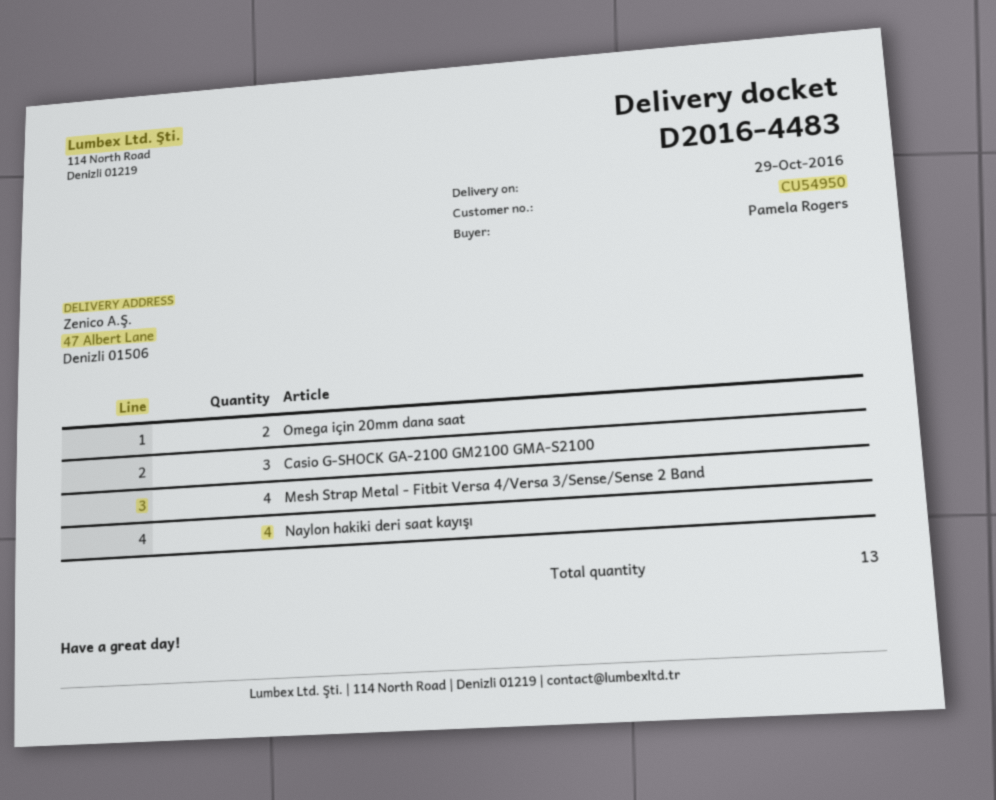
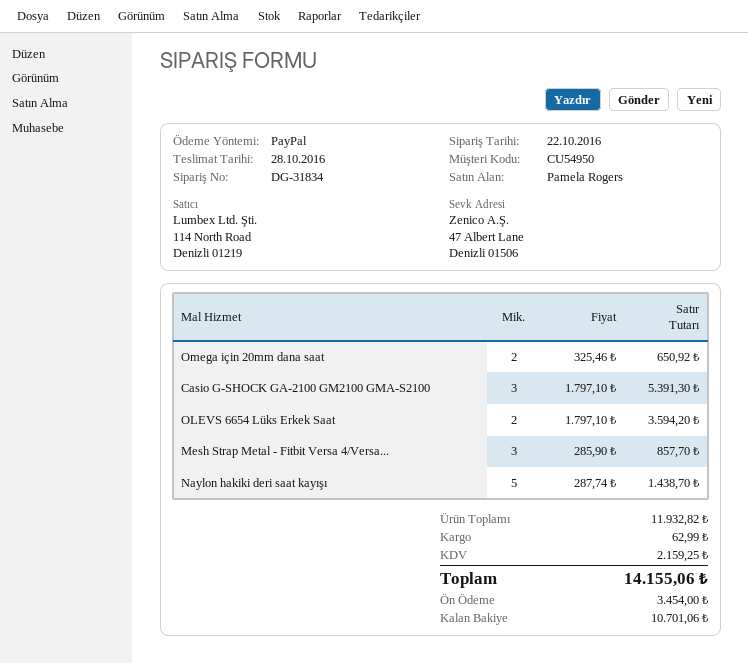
delivery date: 2016-10-29 -> 2016-10-28
Mesh Strap Metal - Fitbit Versa 4/Versa 3/Sense/Sense 2 Band: 4 -> 3
Naylon hakiki deri saat kayışı: 4 -> 5
OLEVS 6654 Lüks Erkek Saat: none -> 2

